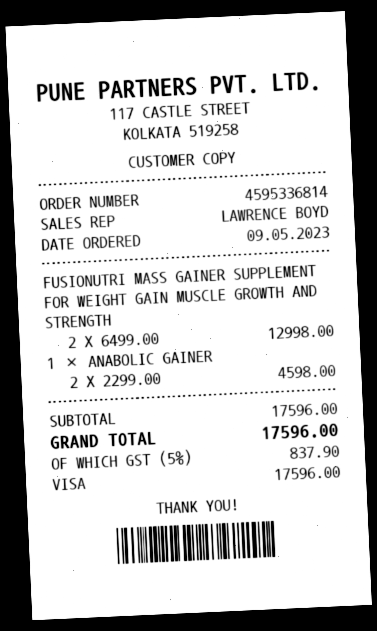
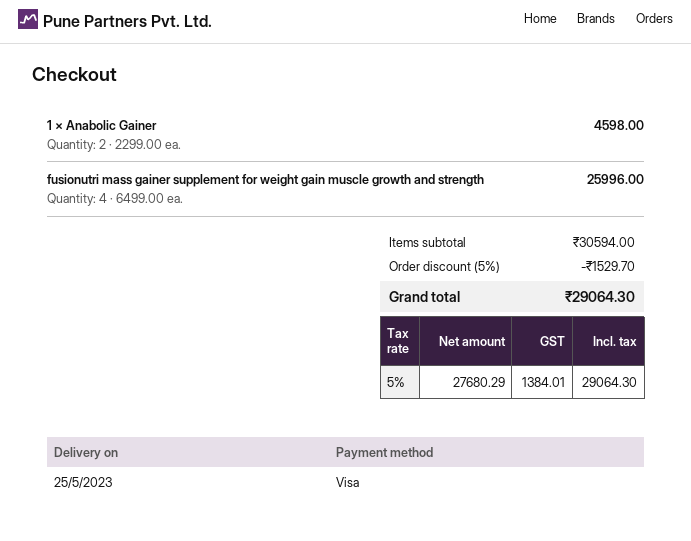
FUSIONUTRI MASS GAINER SUPPLEMENT FOR WEIGHT GAIN MUSCLE GROWTH AND STRENGTH: 2 x 6499.00 = 12998.00 -> 4 x 6499.00 = 25996.00
subtotal: 17596.00 -> 30594.00
discount: none -> 5% = 1529.70
tax: 5% = 837.90 -> 5% = 1384.01
total: 17596.00 -> 29064.30

